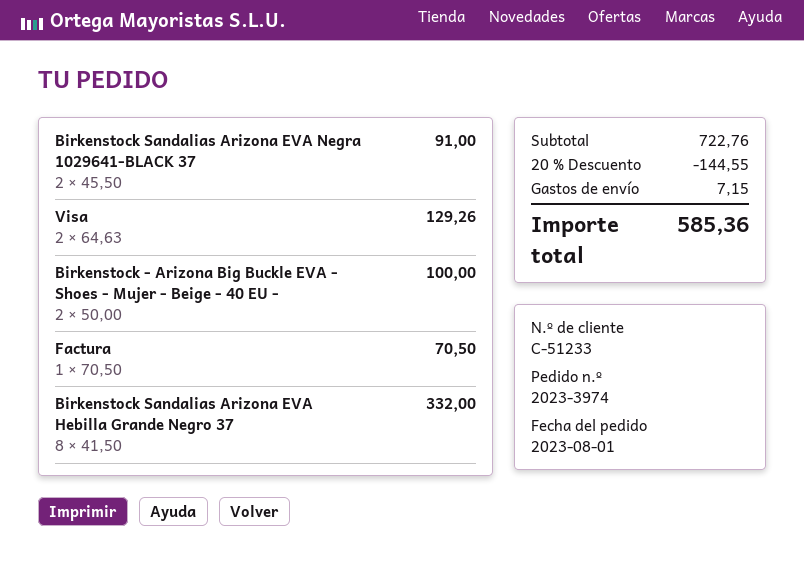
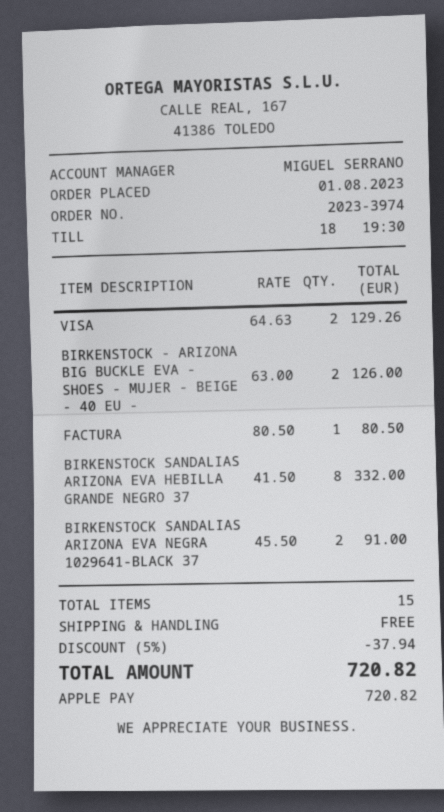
Birkenstock - Arizona Big Buckle EVA - Shoes - Mujer - Beige - 40 EU -: 2 x 50.00 = 100.00 -> 2 x 63.00 = 126.00
Factura: 1 x 70.50 = 70.50 -> 1 x 80.50 = 80.50
discount: 20% = 144.55 -> 5% = 37.94
shipping: 7.15 -> 0.00
total: 585.36 -> 720.82

